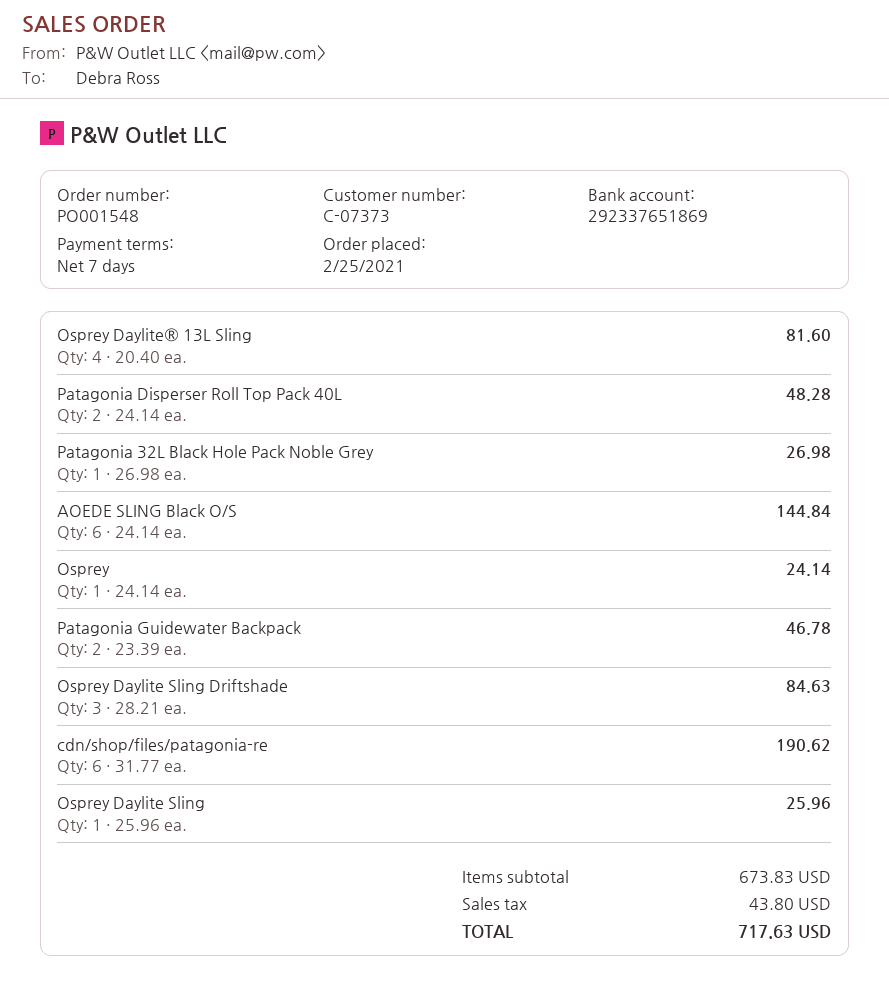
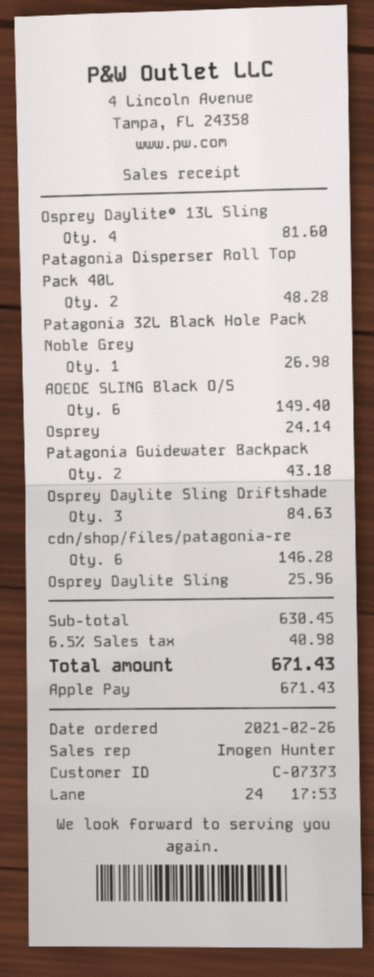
order date: 2021-02-25 -> 2021-02-26
AOEDE SLING Black O/S: 6 for 144.84 -> 6 for 149.40
Patagonia Guidewater Backpack: 2 for 46.78 -> 2 for 43.18
cdn/shop/files/patagonia-re: 6 for 190.62 -> 6 for 146.28
subtotal: 673.83 -> 630.45
tax: 43.80 -> 40.98
total: 717.63 -> 671.43

